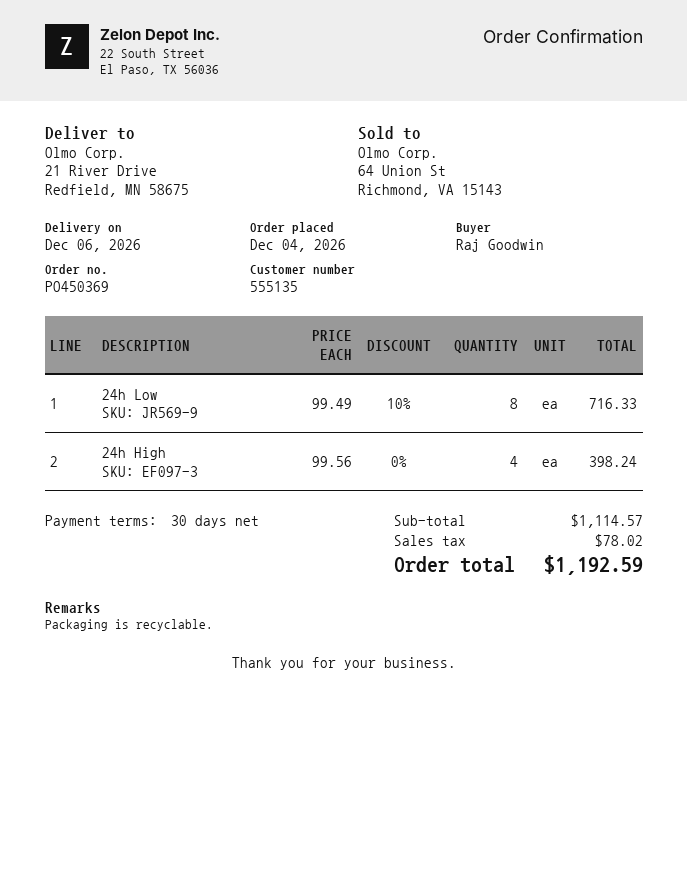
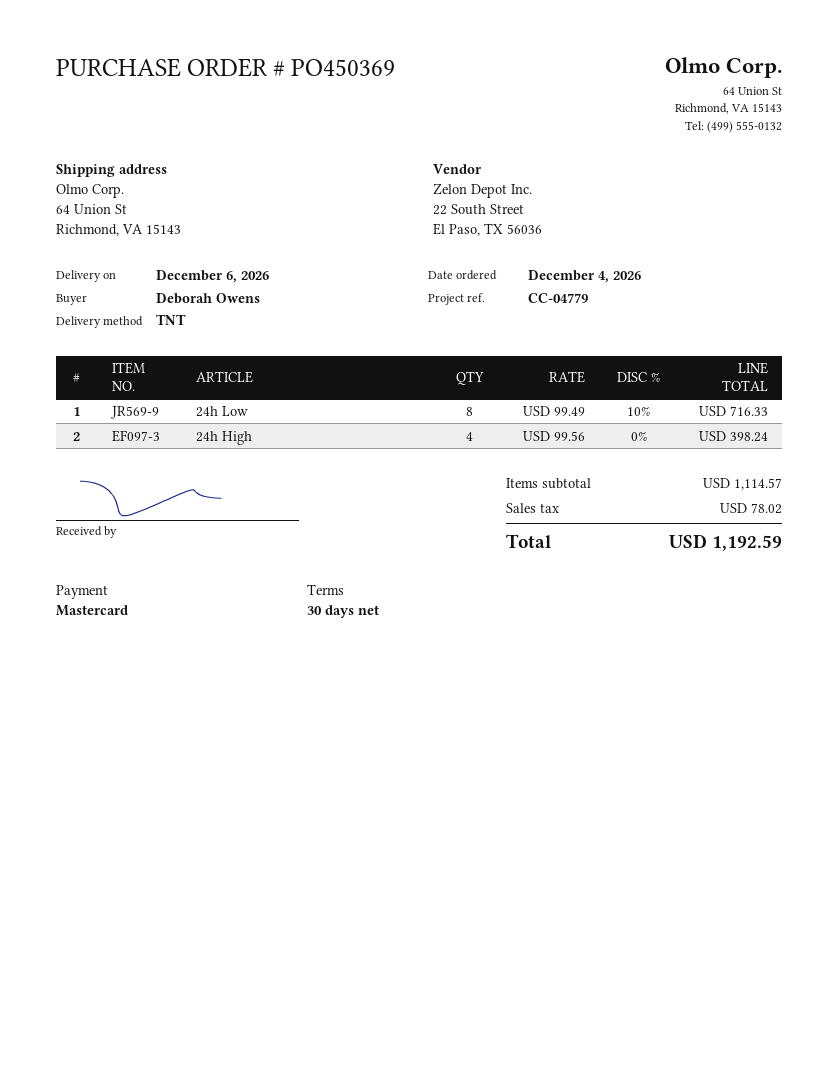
ordered by: Raj Goodwin -> Deborah Owens
ship to: 21 River Drive, Redfield, MN 58675 -> 64 Union St, Richmond, VA 15143

